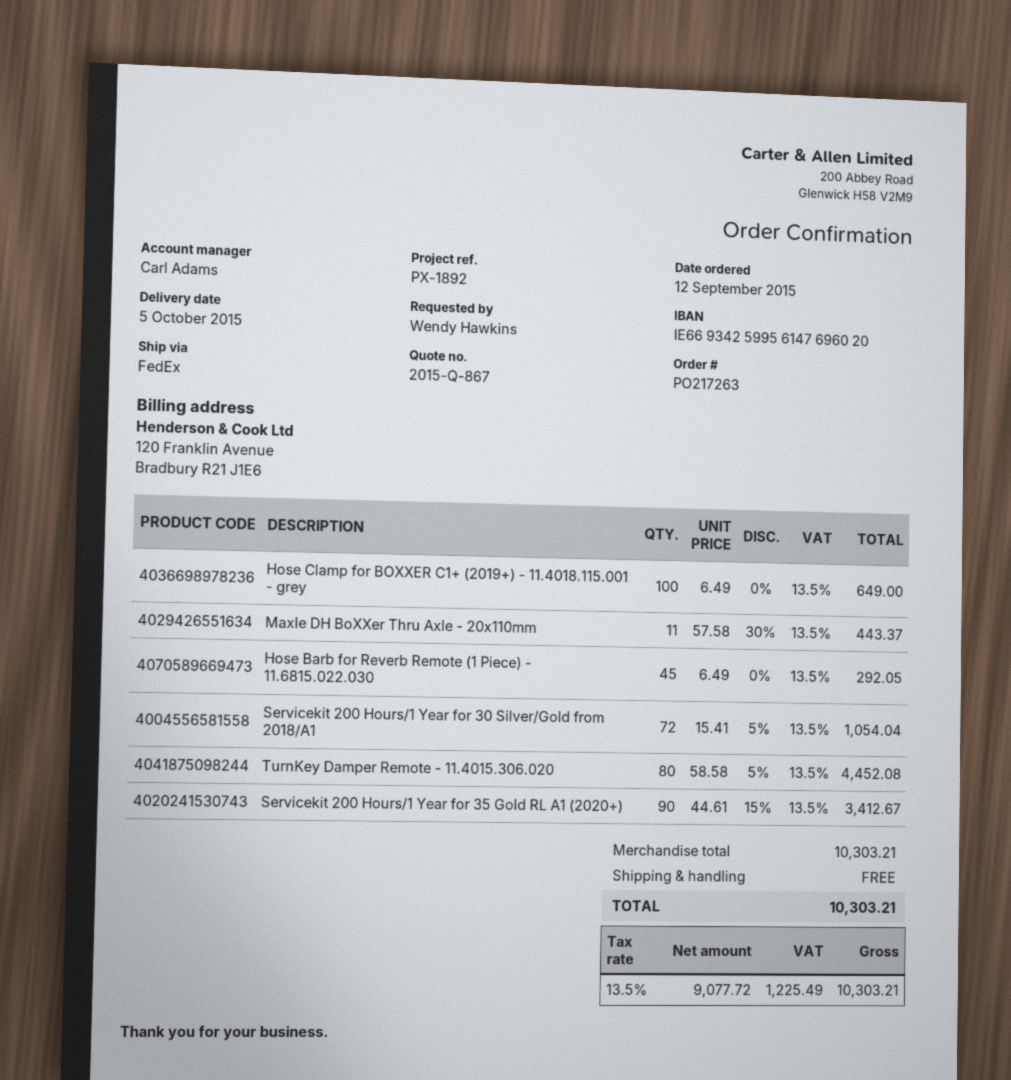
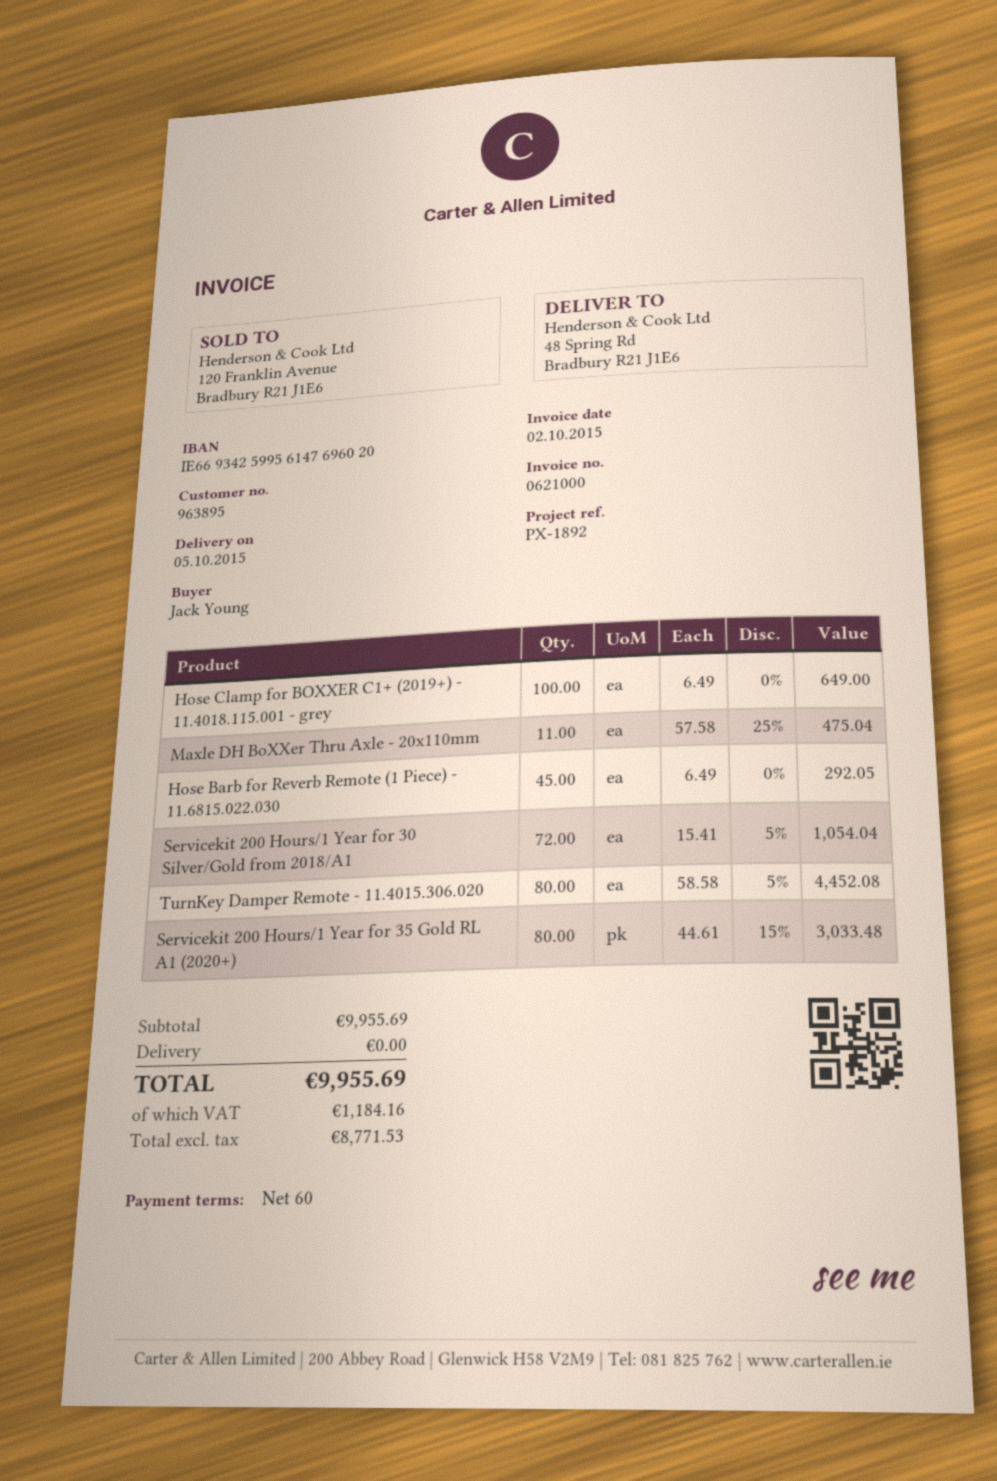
ordered by: Wendy Hawkins -> Jack Young
Maxle DH BoXXer Thru Axle - 20x110mm: 11 x 57.58 - 30% = 443.37 -> 11 x 57.58 - 25% = 475.04
Servicekit 200 Hours/1 Year for 35 Gold RL A1 (2020+): 90 x 44.61 - 15% = 3412.67 -> 80 x 44.61 - 15% = 3033.48
subtotal: 10303.21 -> 9955.69
net: 9077.72 -> 8771.53
tax: 1225.49 -> 1184.16
total: 10303.21 -> 9955.69

